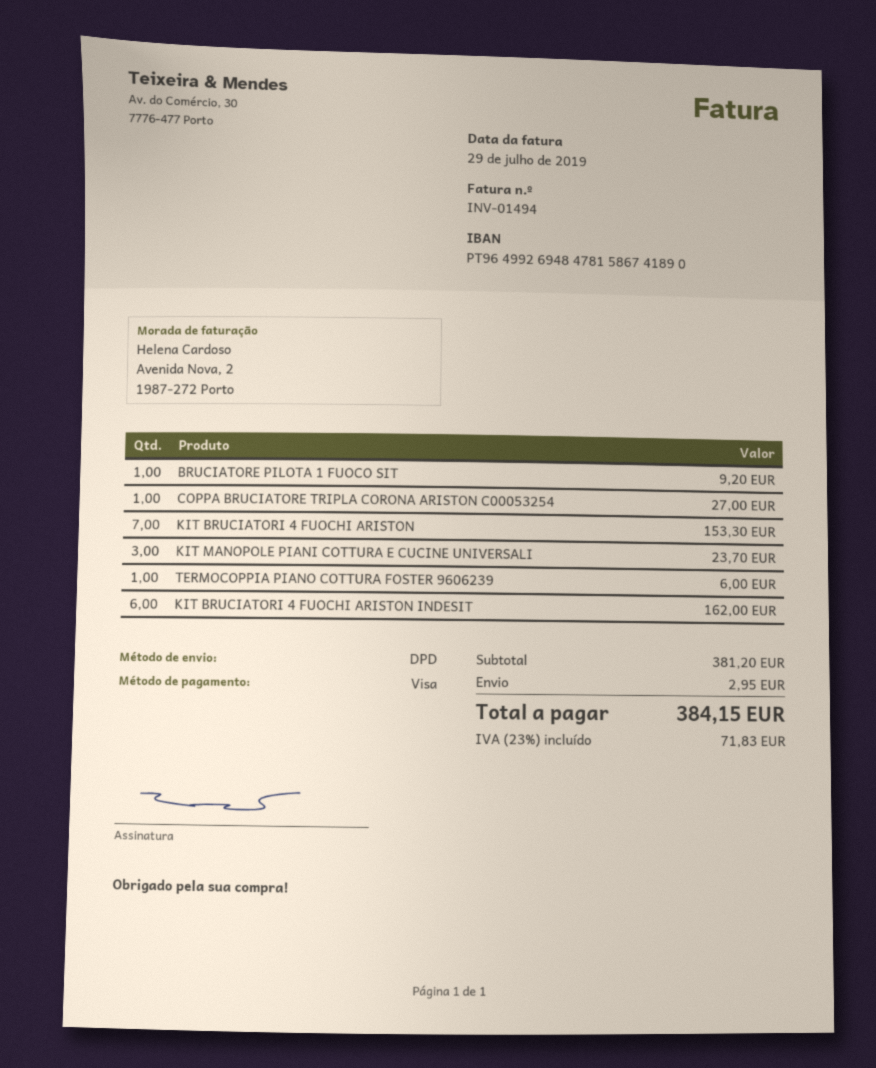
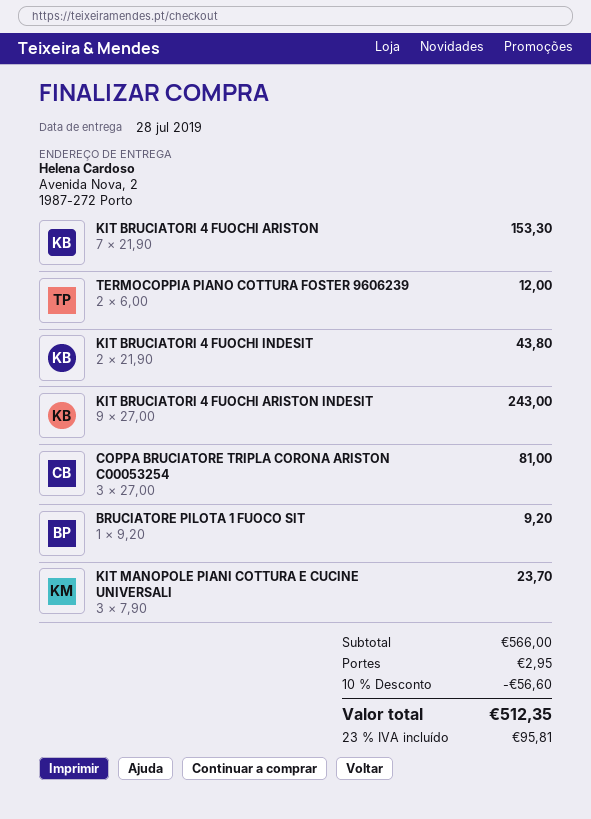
COPPA BRUCIATORE TRIPLA CORONA ARISTON C00053254: 1 for 27.00 -> 3 for 81.00
TERMOCOPPIA PIANO COTTURA FOSTER 9606239: 1 for 6.00 -> 2 for 12.00
KIT BRUCIATORI 4 FUOCHI ARISTON INDESIT: 6 for 162.00 -> 9 for 243.00
KIT BRUCIATORI 4 FUOCHI INDESIT: none -> 2 for 43.80
subtotal: 381.20 -> 566.00
discount: none -> 10% = 56.60
tax: 23% = 71.83 -> 23% = 95.81
total: 384.15 -> 512.35

